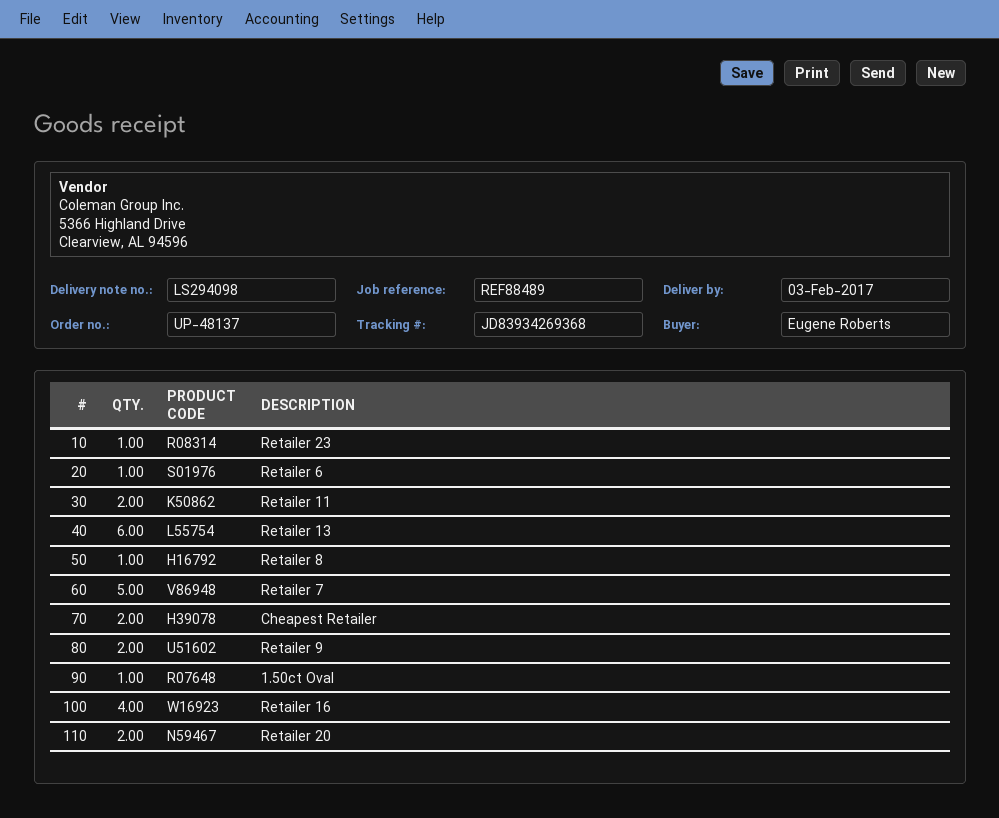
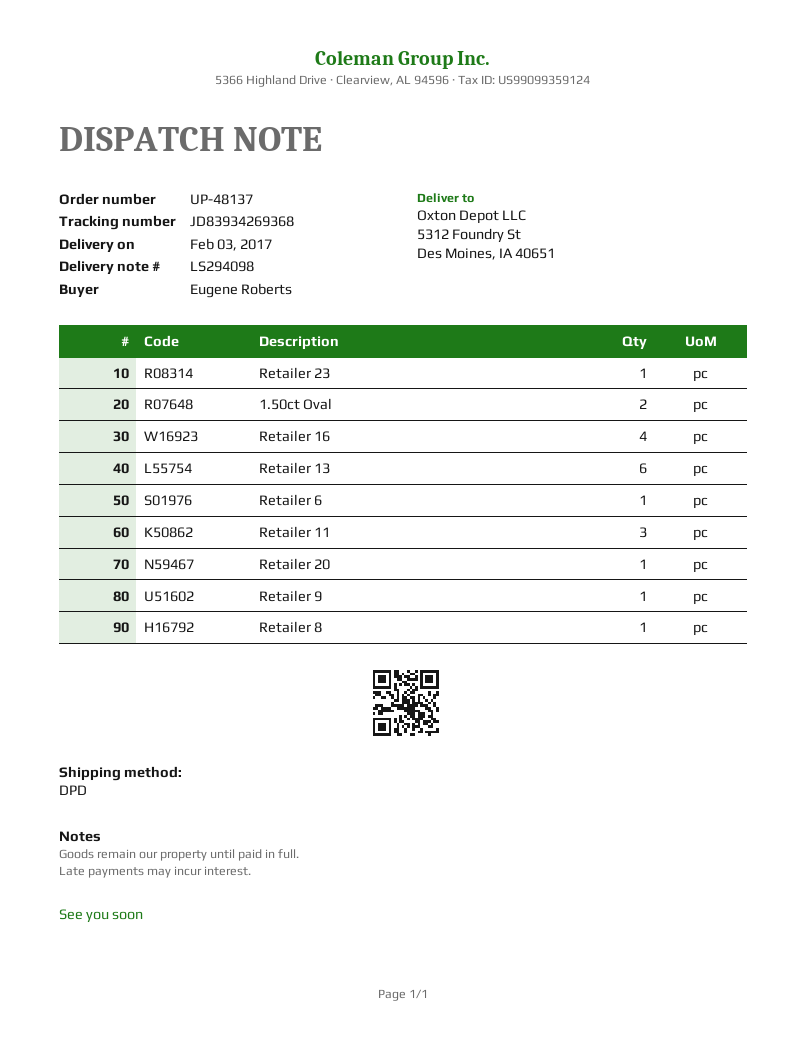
Retailer 11: 2 -> 3
Retailer 7: 5 -> none
Cheapest Retailer: 2 -> none
Retailer 9: 2 -> 1
1.50ct Oval: 1 -> 2
Retailer 20: 2 -> 1

